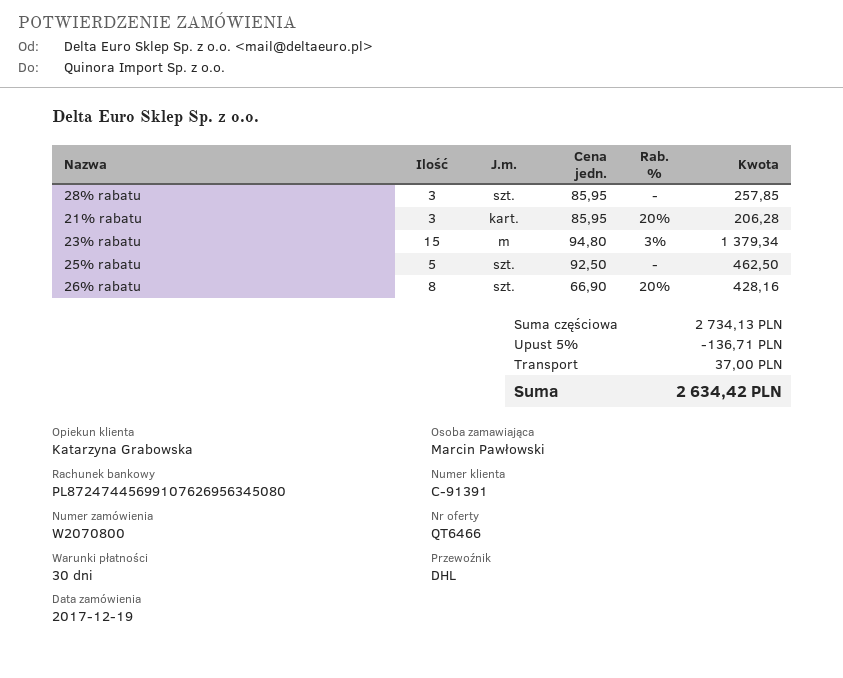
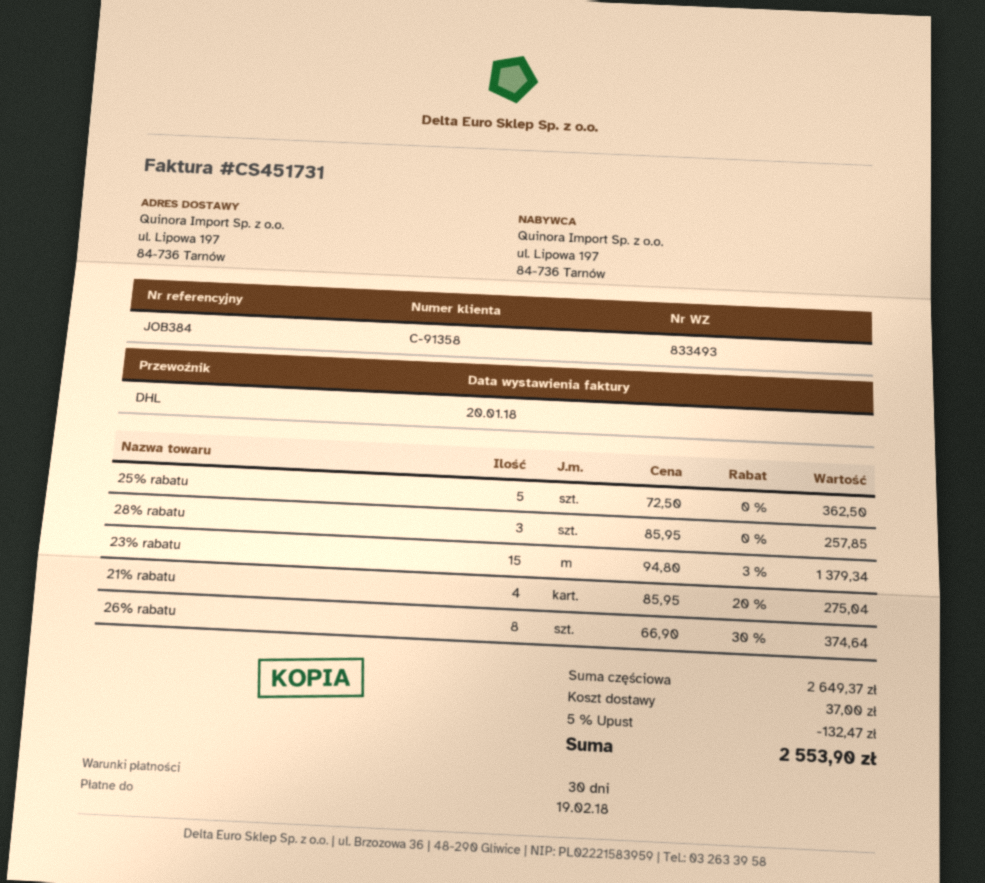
customer number: C-91391 -> C-91358
21% rabatu: 3 x 85.95 - 20% = 206.28 -> 4 x 85.95 - 20% = 275.04
25% rabatu: 5 x 92.50 = 462.50 -> 5 x 72.50 = 362.50
26% rabatu: 8 x 66.90 - 20% = 428.16 -> 8 x 66.90 - 30% = 374.64
subtotal: 2734.13 -> 2649.37
discount: 5% = 136.71 -> 5% = 132.47
total: 2634.42 -> 2553.90

